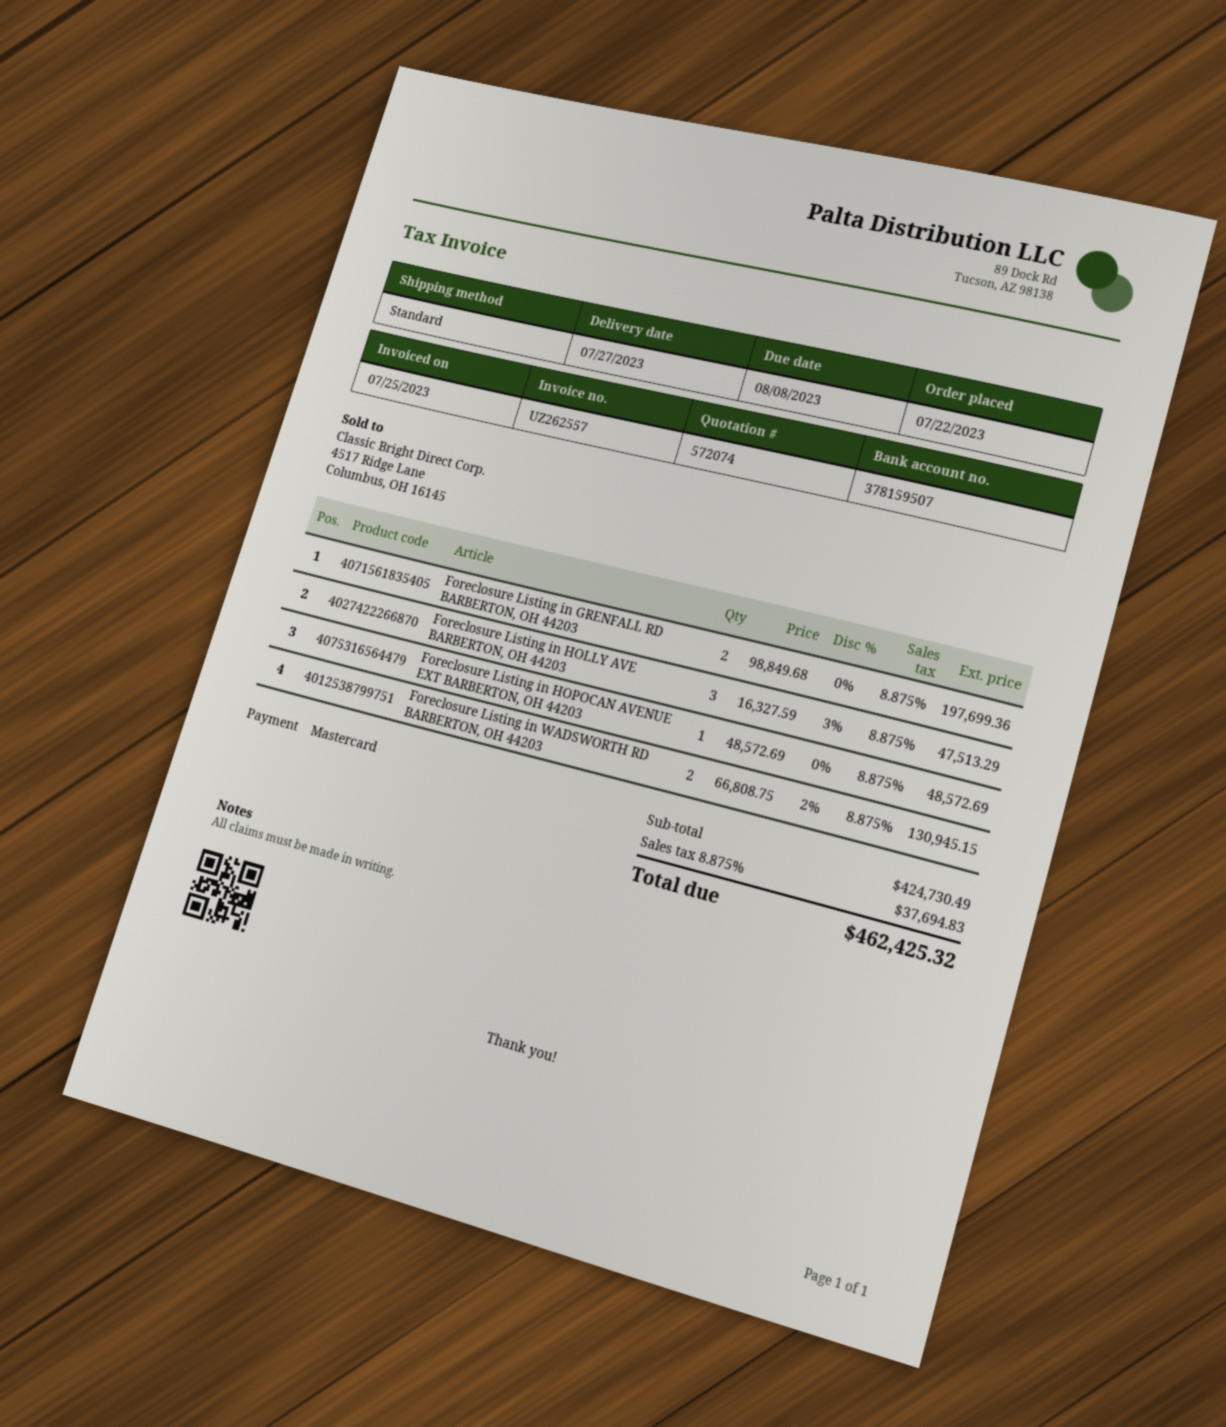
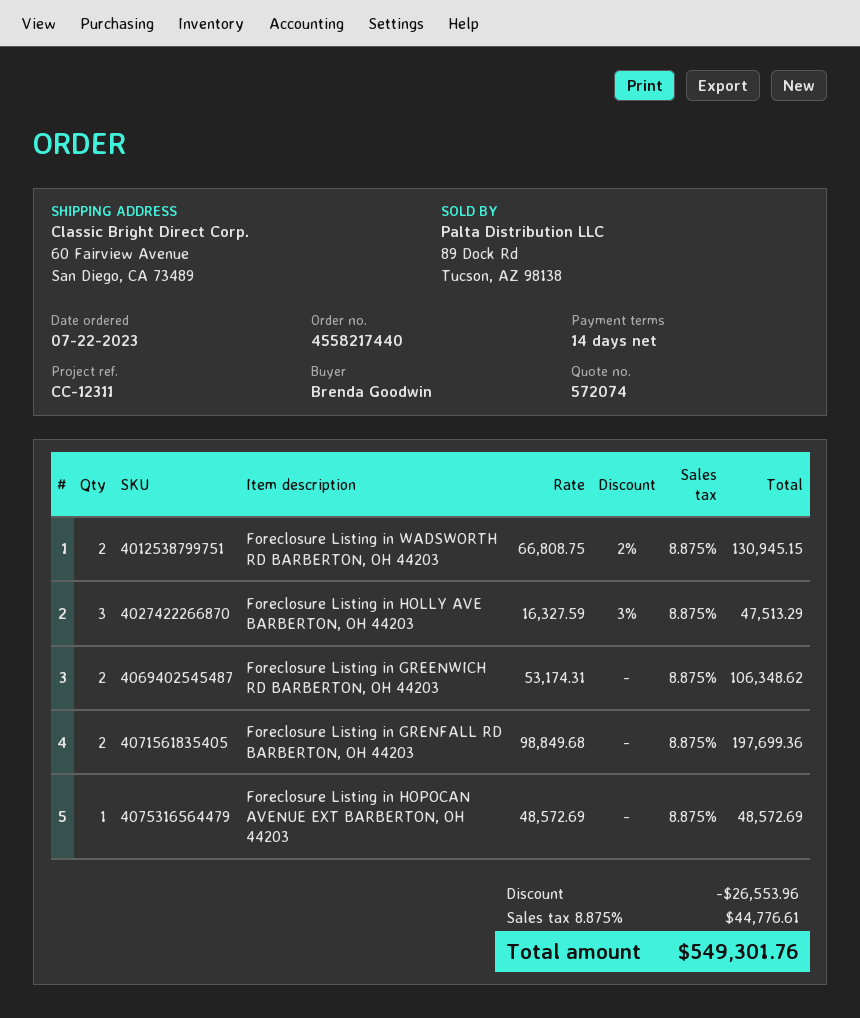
Foreclosure Listing in GREENWICH RD BARBERTON, OH 44203: none -> 2 x 53174.31 = 106348.62
discount: none -> 26553.96
tax: 8.875% = 37694.83 -> 8.875% = 44776.61
total: 462425.32 -> 549301.76

